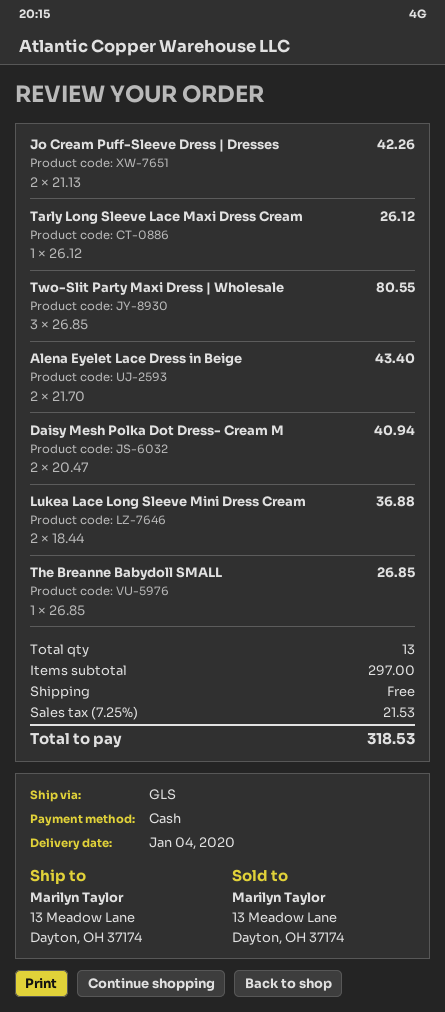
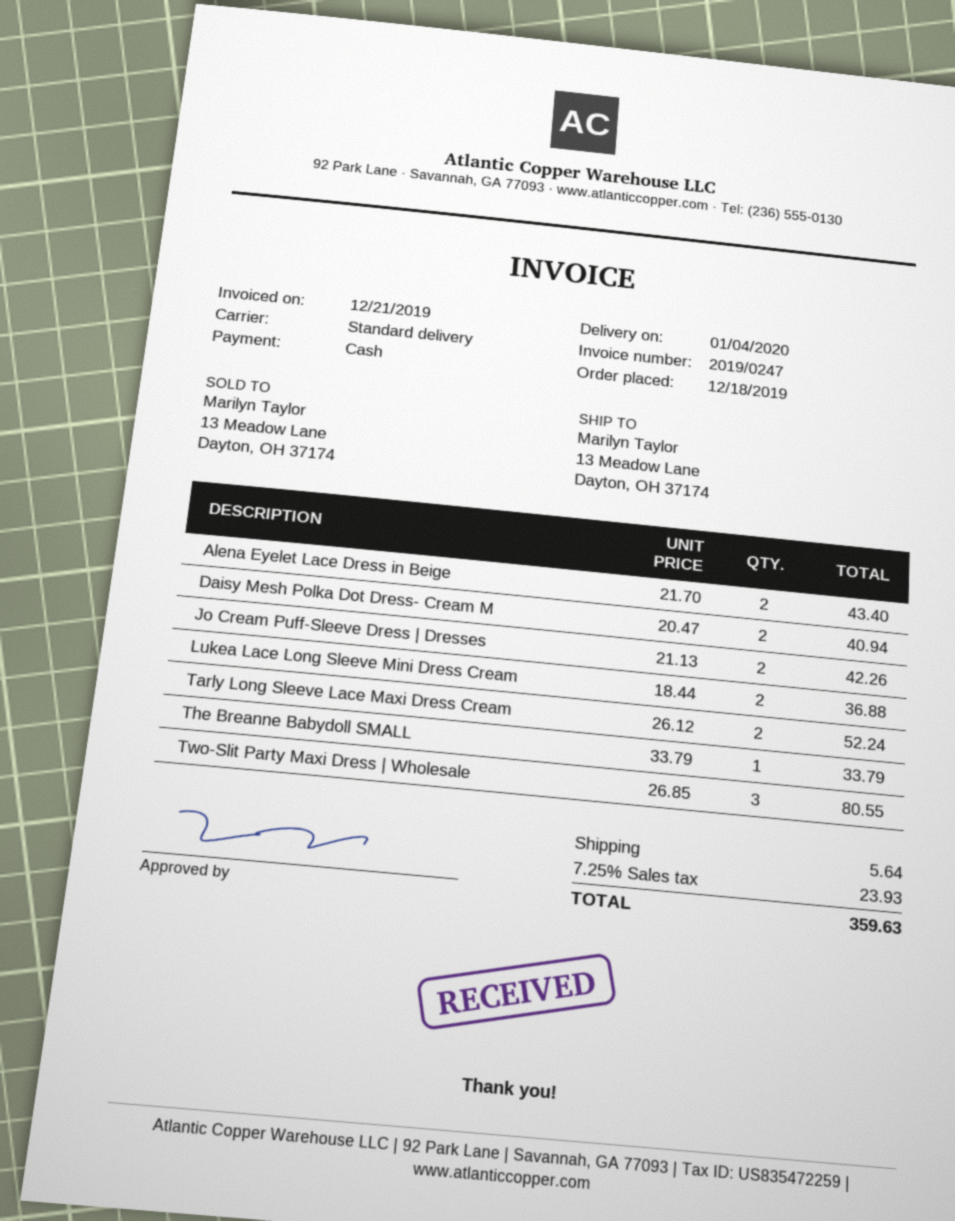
shipping method: GLS -> standard
Tarly Long Sleeve Lace Maxi Dress Cream: 1 x 26.12 = 26.12 -> 2 x 26.12 = 52.24
The Breanne Babydoll SMALL: 1 x 26.85 = 26.85 -> 1 x 33.79 = 33.79
shipping: 0.00 -> 5.64
tax: 7.25% = 21.53 -> 7.25% = 23.93
total: 318.53 -> 359.63

